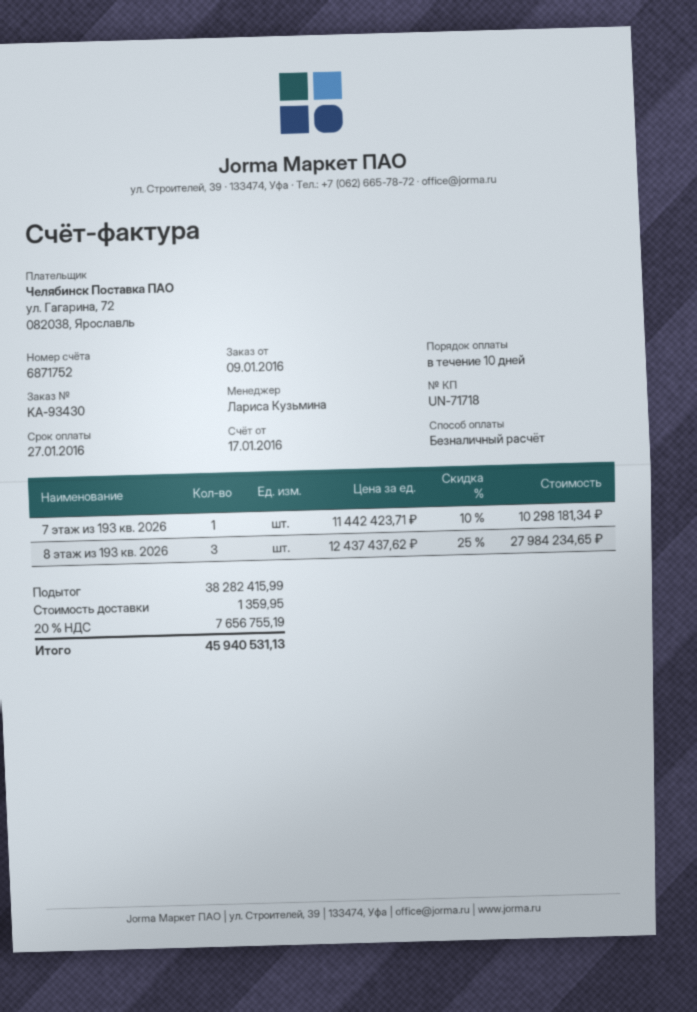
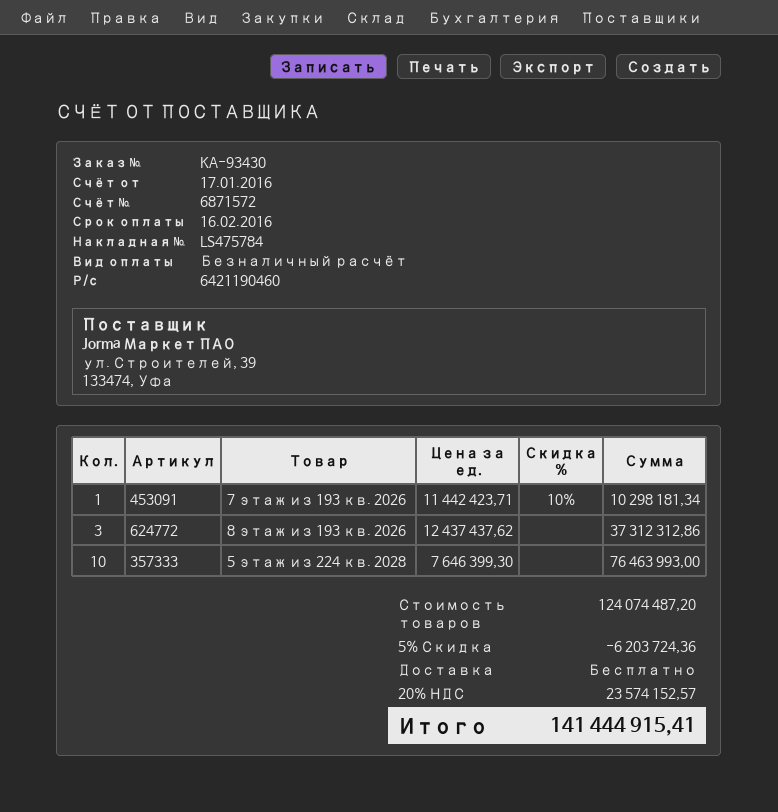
invoice number: 6871752 -> 6871572
due date: 2016-01-27 -> 2016-02-16
8 этаж из 193 кв. 2026: 3 x 12437437.62 - 25% = 27984234.65 -> 3 x 12437437.62 = 37312312.86
5 этаж из 224 кв. 2028: none -> 10 x 7646399.30 = 76463993.00
subtotal: 38282415.99 -> 124074487.20
discount: none -> 5% = 6203724.36
shipping: 1359.95 -> 0.00
tax: 20% = 7656755.19 -> 20% = 23574152.57
total: 45940531.13 -> 141444915.41

